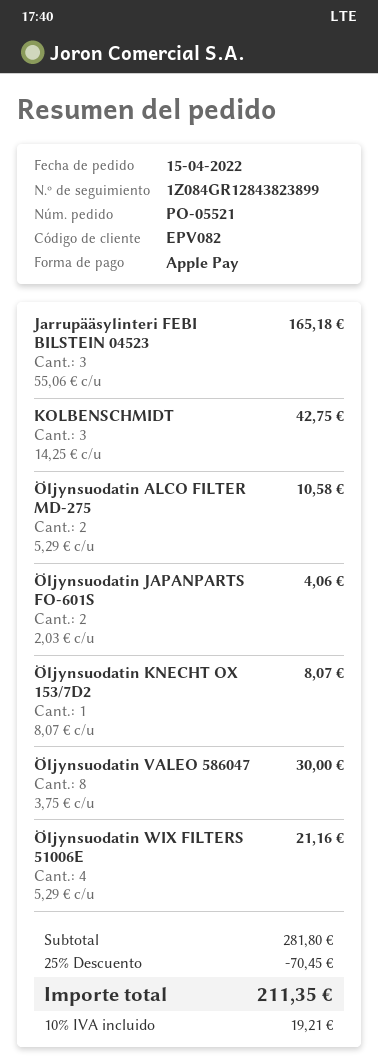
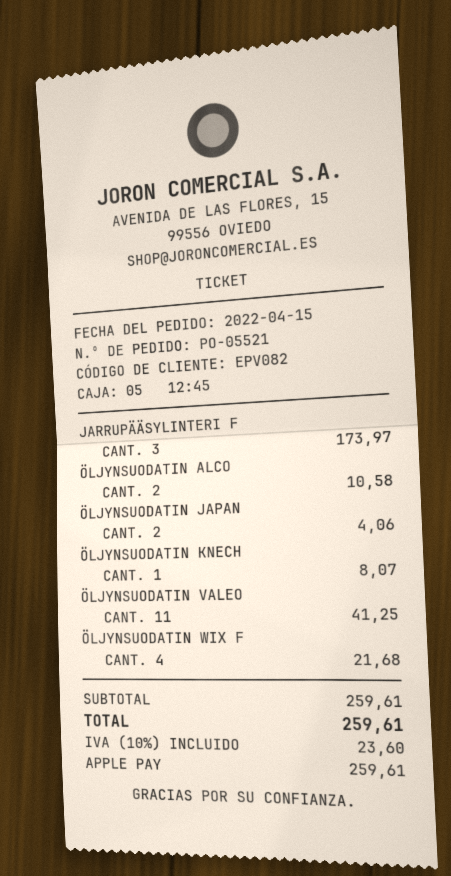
Jarrupääsylinteri FEBI BILSTEIN 04523: 3 for 165.18 -> 3 for 173.97
KOLBENSCHMIDT: 3 for 42.75 -> none
Öljynsuodatin VALEO 586047: 8 for 30.00 -> 11 for 41.25
Öljynsuodatin WIX FILTERS 51006E: 4 for 21.16 -> 4 for 21.68
subtotal: 281.80 -> 259.61
discount: 25% = 70.45 -> none
tax: 10% = 19.21 -> 10% = 23.60
total: 211.35 -> 259.61

